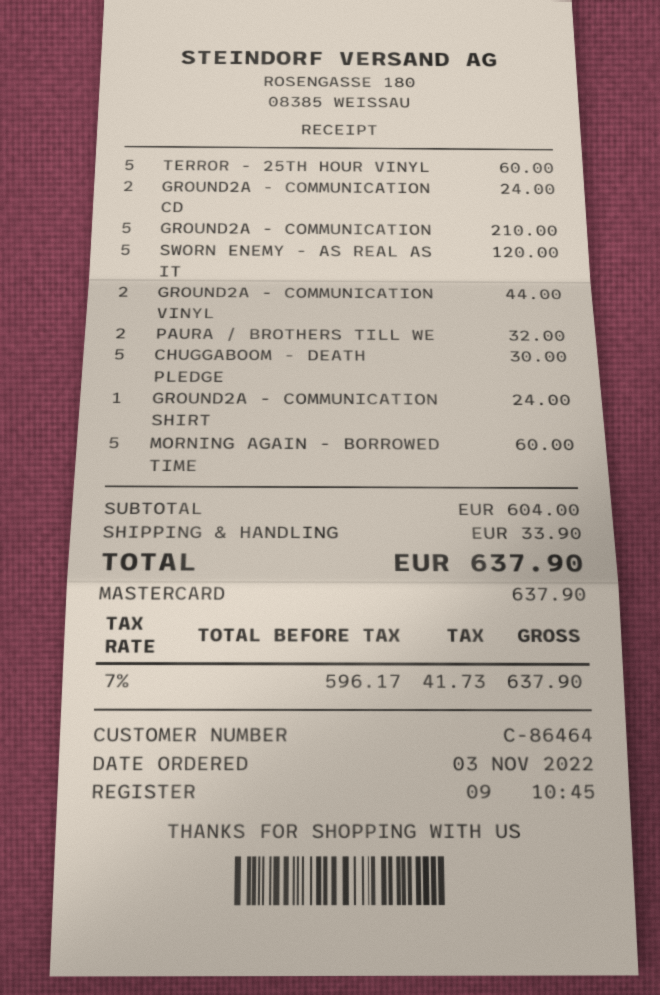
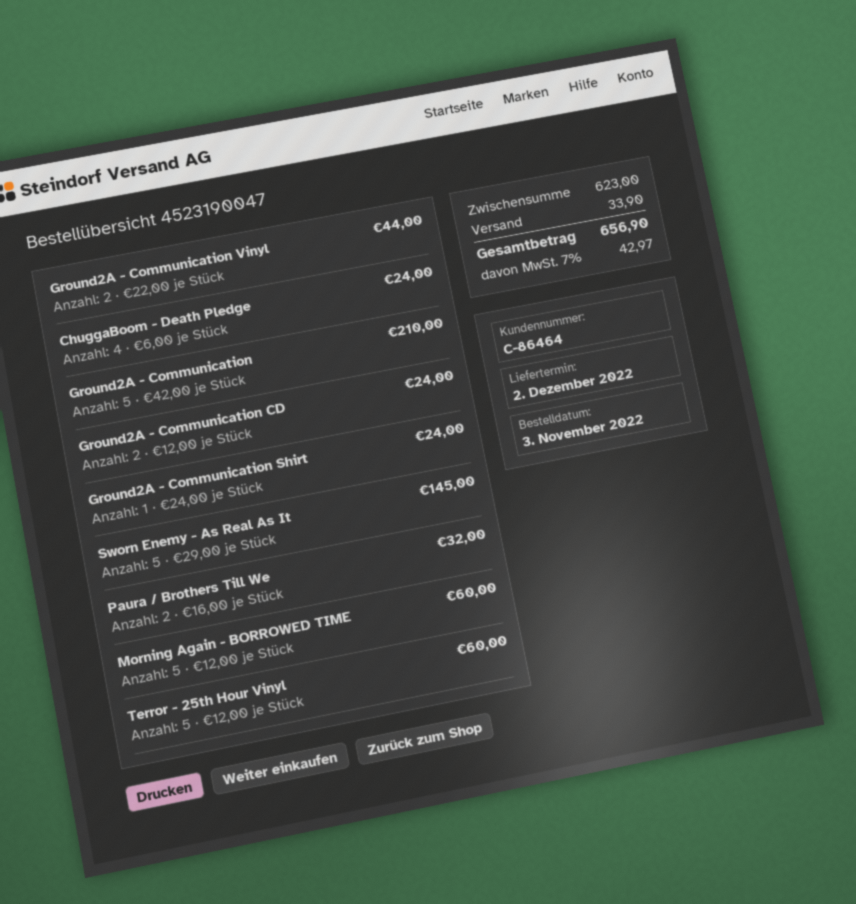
SWORN ENEMY - AS REAL AS IT: 5 for 120.00 -> 5 for 145.00
CHUGGABOOM - DEATH PLEDGE: 5 for 30.00 -> 4 for 24.00
subtotal: 604.00 -> 623.00
tax: 7% = 41.73 -> 7% = 42.97
total: 637.90 -> 656.90

